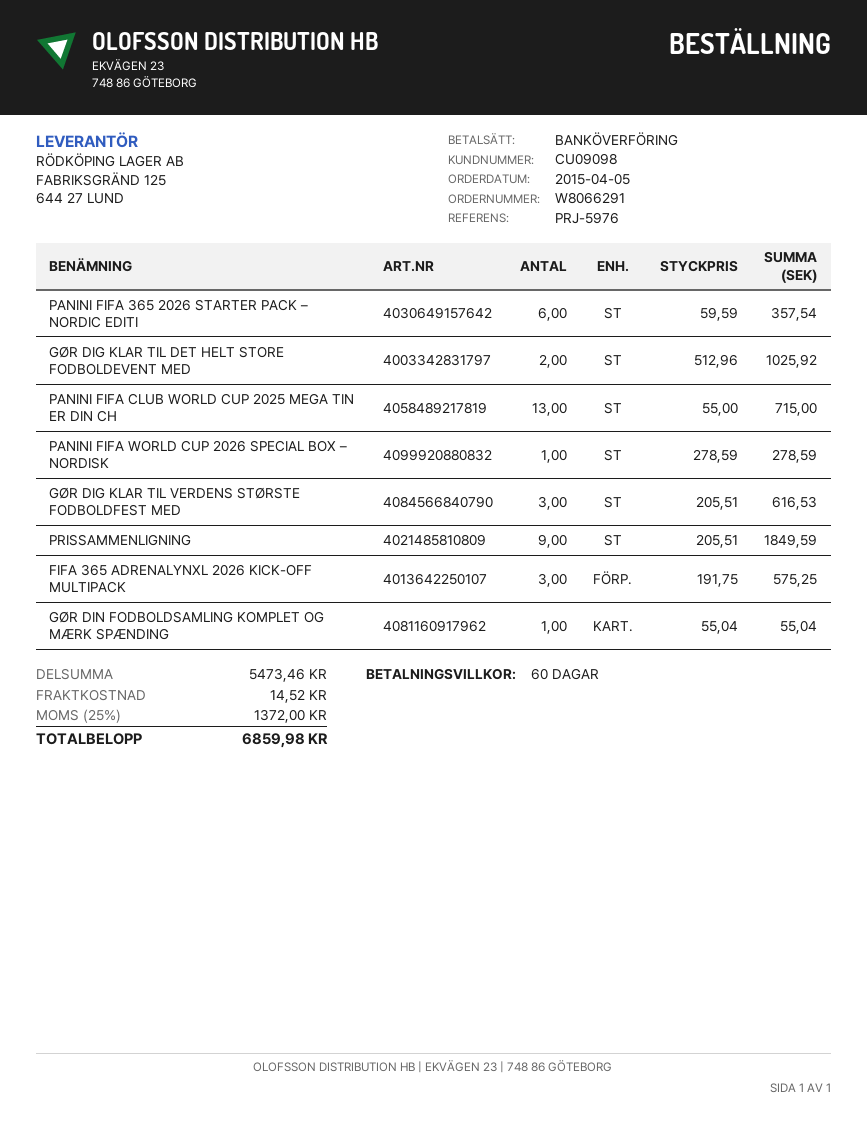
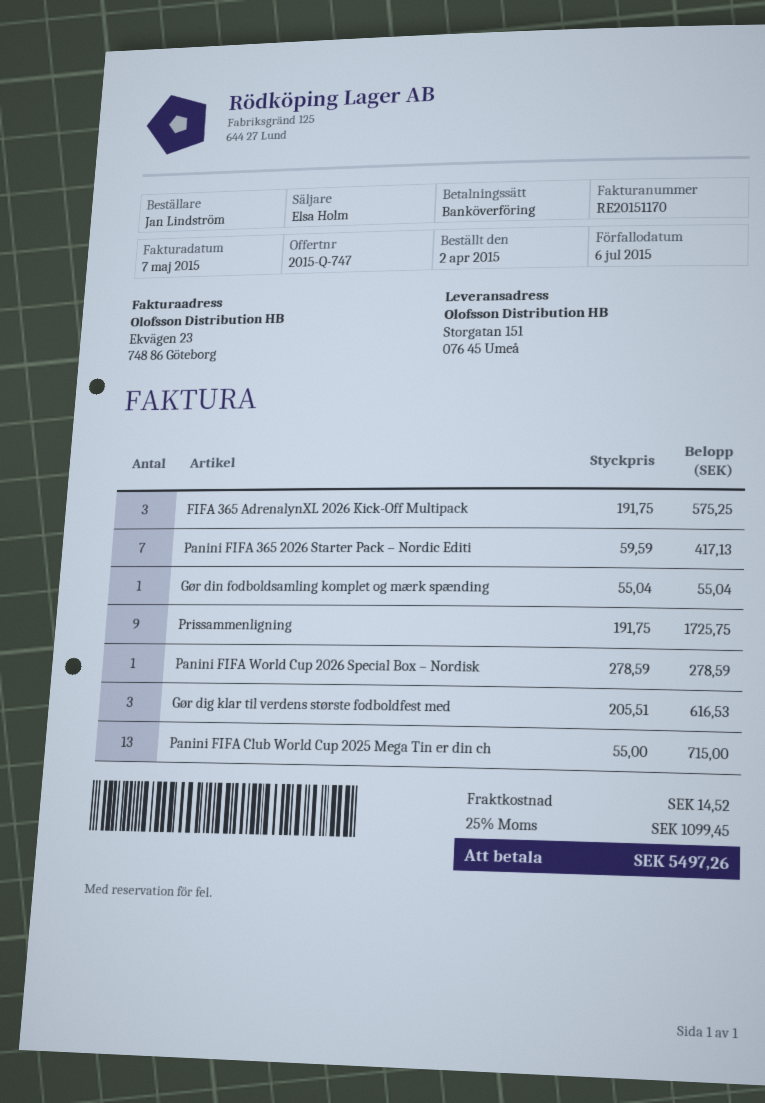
order date: 2015-04-05 -> 2015-04-02
PANINI FIFA 365 2026 STARTER PACK – NORDIC EDITI: 6 x 59.59 = 357.54 -> 7 x 59.59 = 417.13
GØR DIG KLAR TIL DET HELT STORE FODBOLDEVENT MED: 2 x 512.96 = 1025.92 -> none
PRISSAMMENLIGNING: 9 x 205.51 = 1849.59 -> 9 x 191.75 = 1725.75
tax: 25% = 1372.00 -> 25% = 1099.45
total: 6859.98 -> 5497.26

